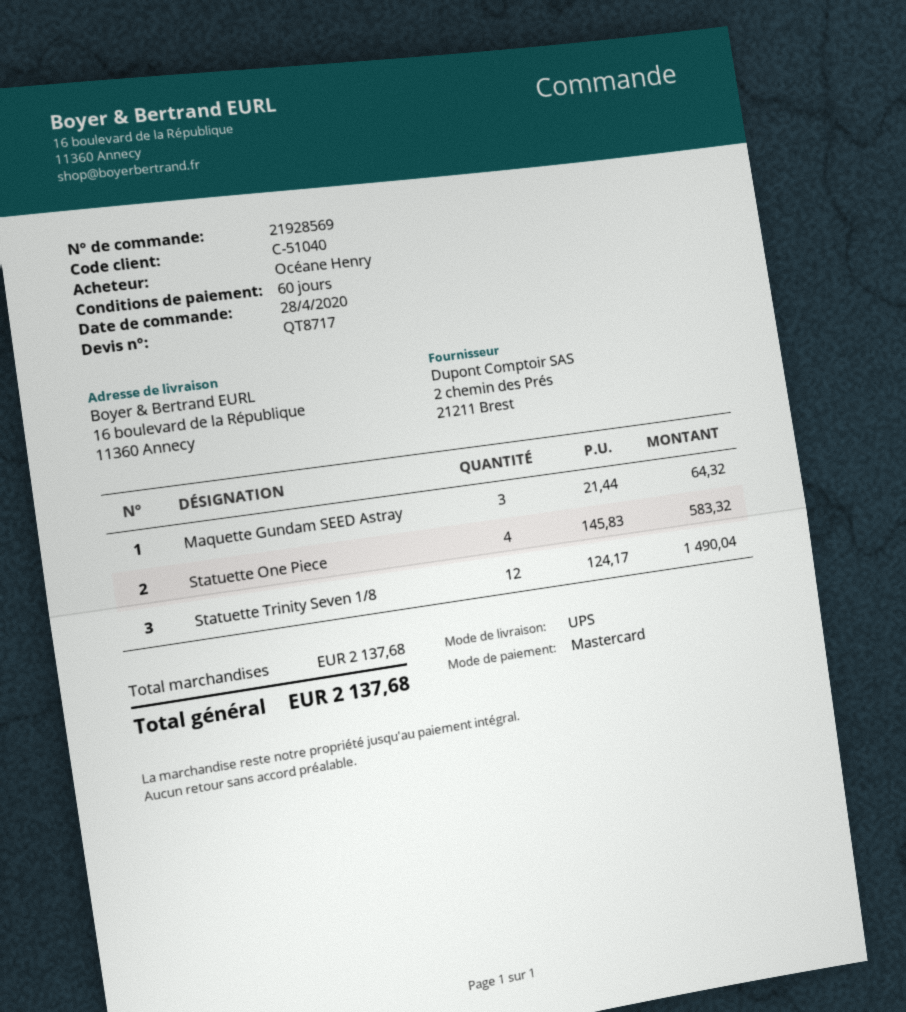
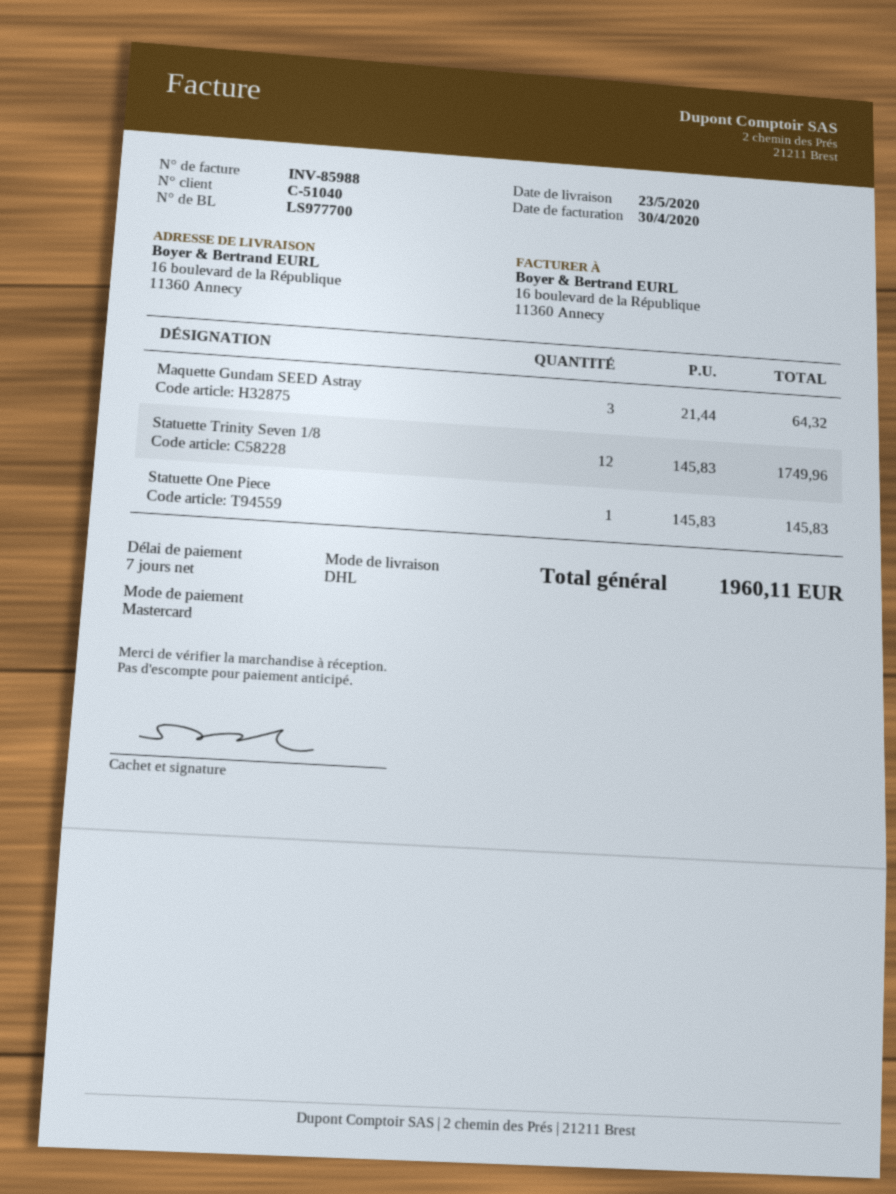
payment terms: 60 days -> 7 days
shipping method: UPS -> DHL
Statuette One Piece: 4 x 145.83 = 583.32 -> 1 x 145.83 = 145.83
Statuette Trinity Seven 1/8: 12 x 124.17 = 1490.04 -> 12 x 145.83 = 1749.96
total: 2137.68 -> 1960.11

